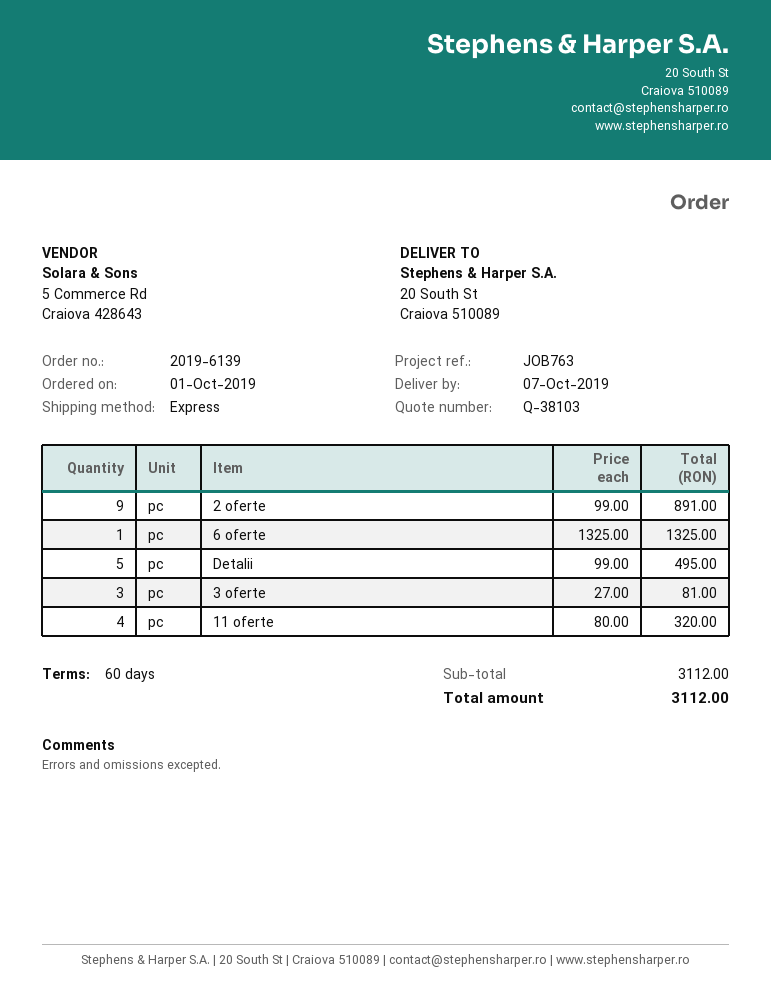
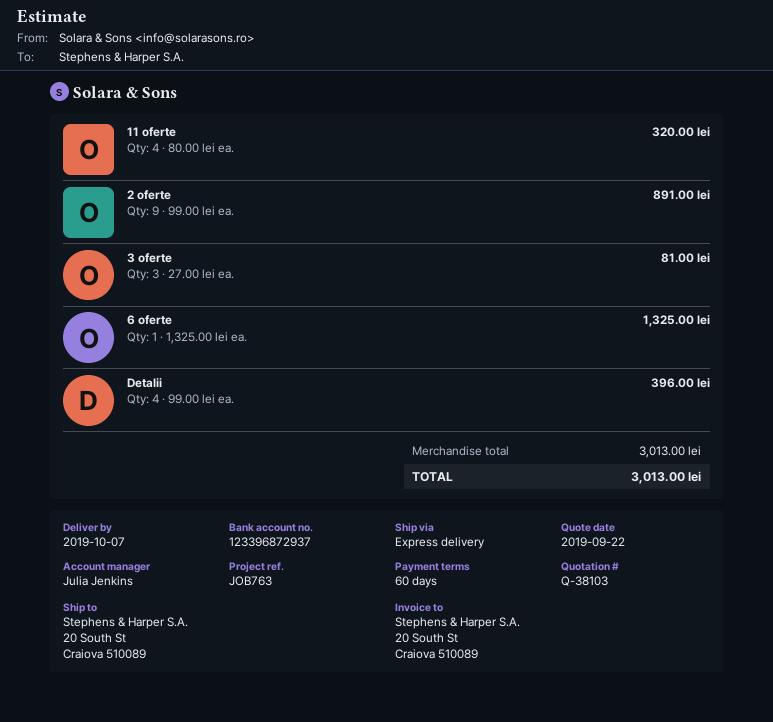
Detalii: 5 x 99.00 = 495.00 -> 4 x 99.00 = 396.00
subtotal: 3112.00 -> 3013.00
total: 3112.00 -> 3013.00

